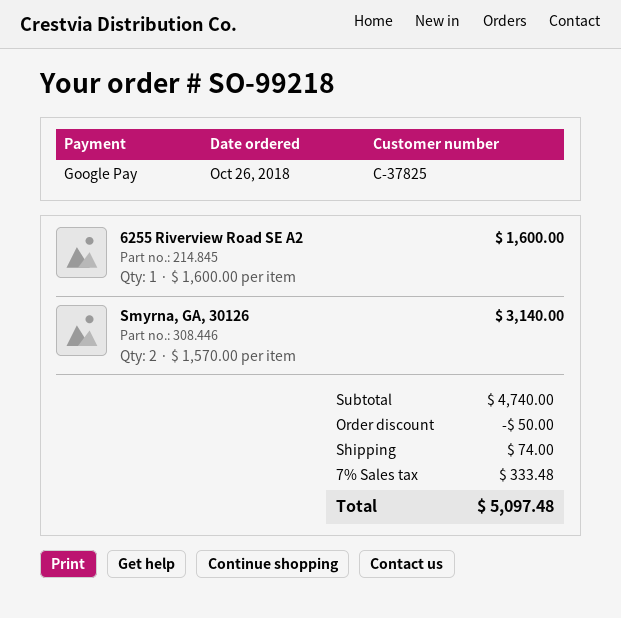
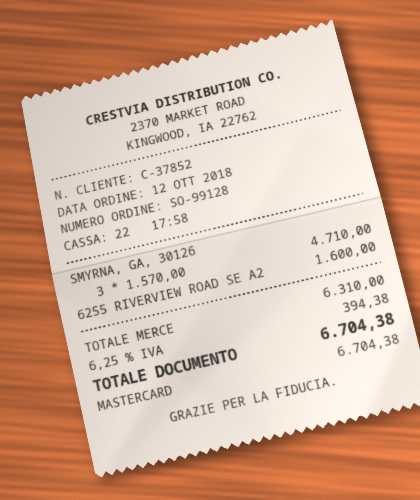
order number: SO-99218 -> SO-99128
order date: 2018-10-26 -> 2018-10-12
customer number: C-37825 -> C-37852
payment method: Google Pay -> Mastercard
Smyrna, GA, 30126: 2 x 1570.00 = 3140.00 -> 3 x 1570.00 = 4710.00
subtotal: 4740.00 -> 6310.00
discount: 50.00 -> none
shipping: 74.00 -> none
tax: 7% = 333.48 -> 6.25% = 394.38
total: 5097.48 -> 6704.38

